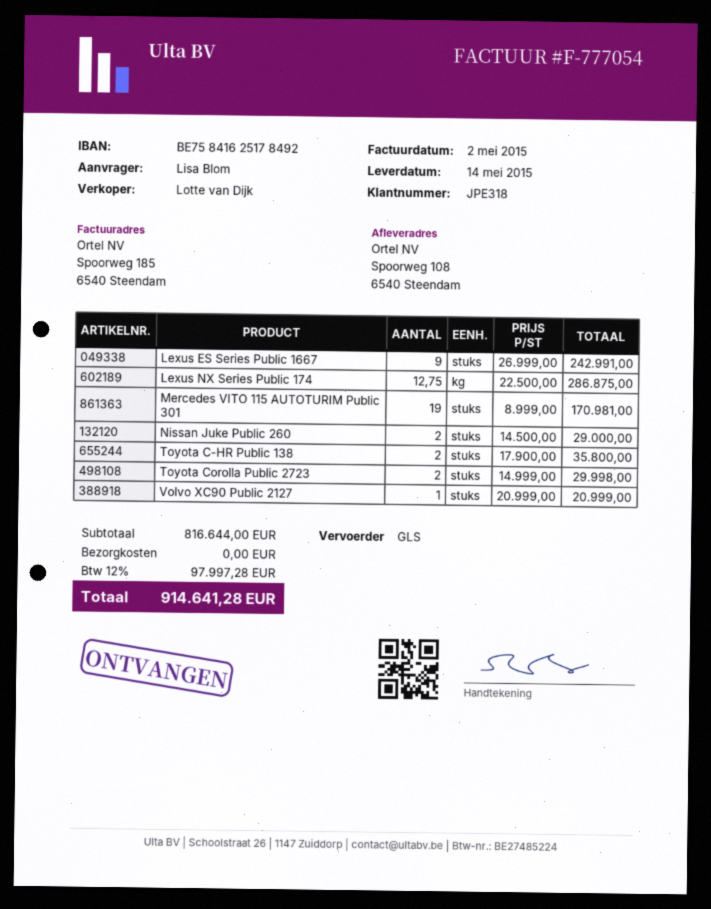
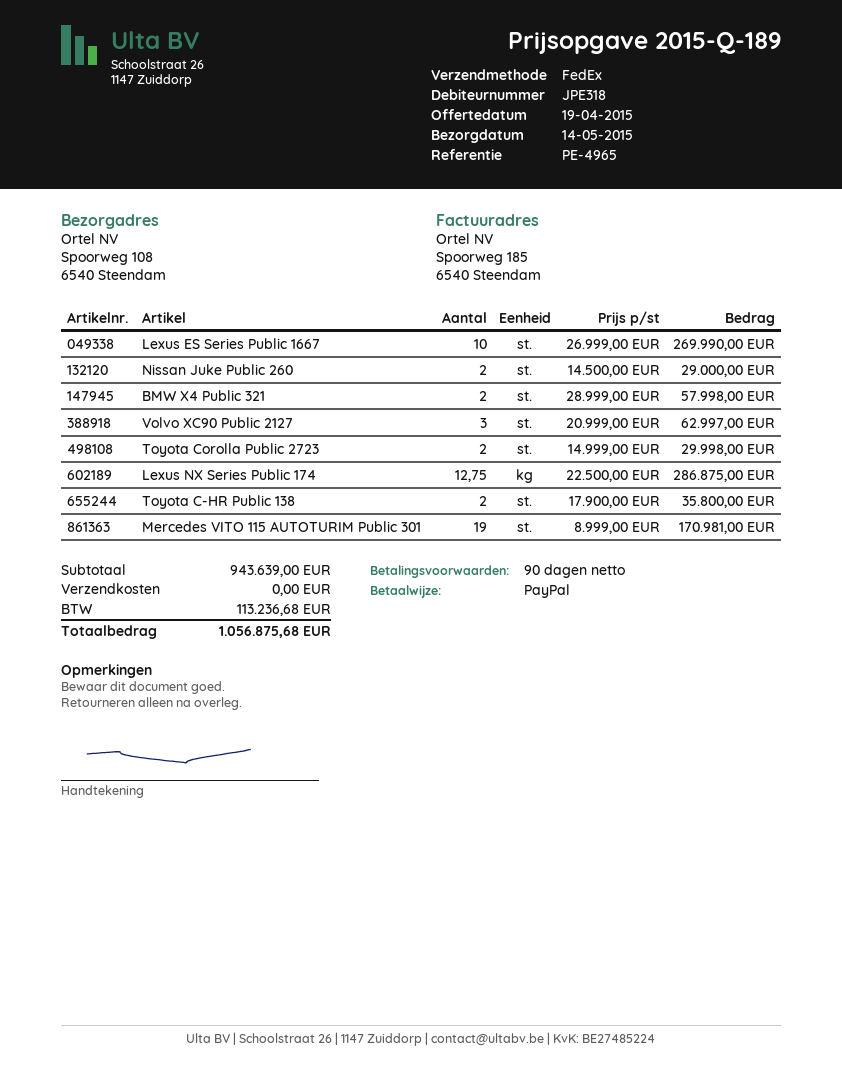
shipping method: GLS -> FedEx
Lexus ES Series Public 1667: 9 x 26999.00 = 242991.00 -> 10 x 26999.00 = 269990.00
Volvo XC90 Public 2127: 1 x 20999.00 = 20999.00 -> 3 x 20999.00 = 62997.00
BMW X4 Public 321: none -> 2 x 28999.00 = 57998.00
subtotal: 816644.00 -> 943639.00
tax: 97997.28 -> 113236.68
total: 914641.28 -> 1056875.68

